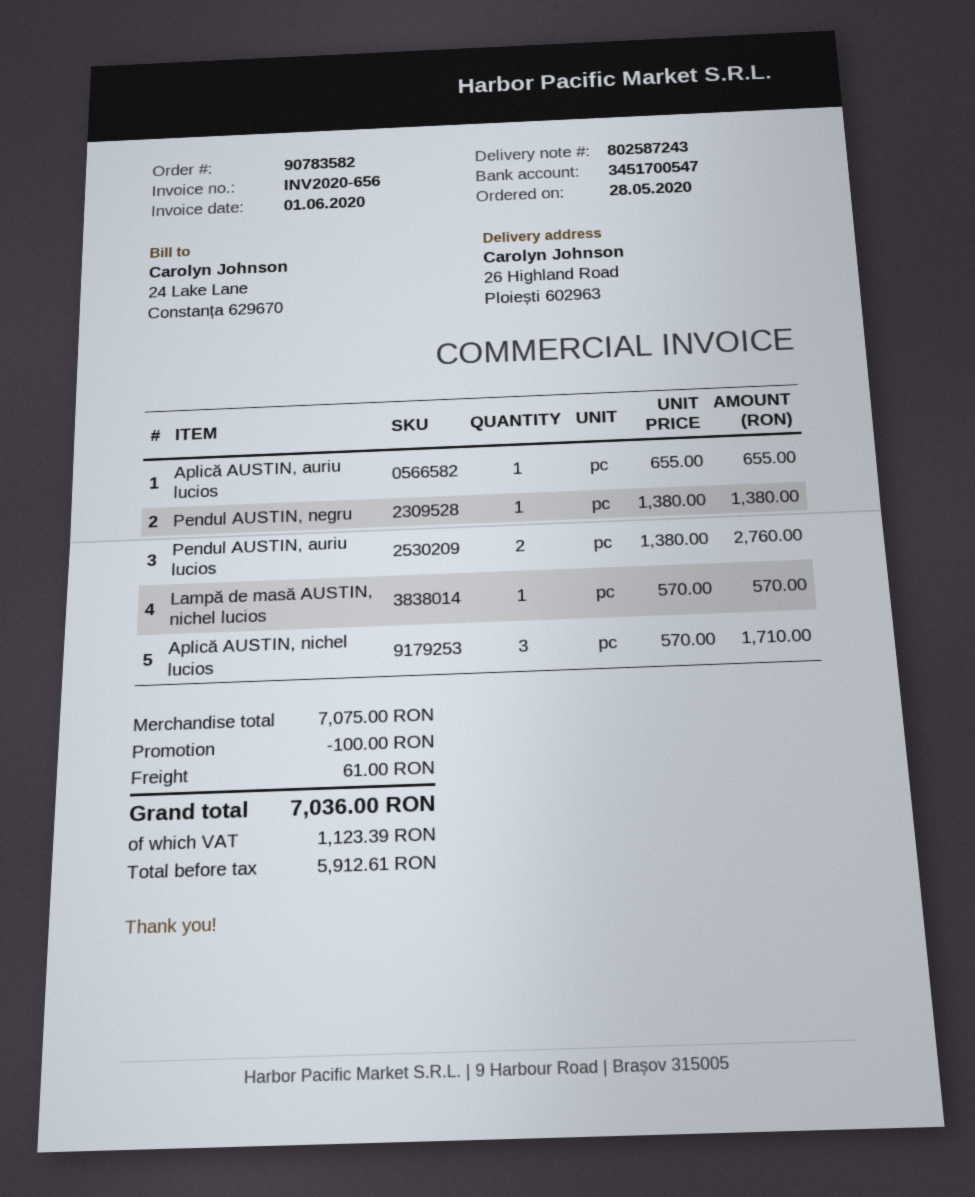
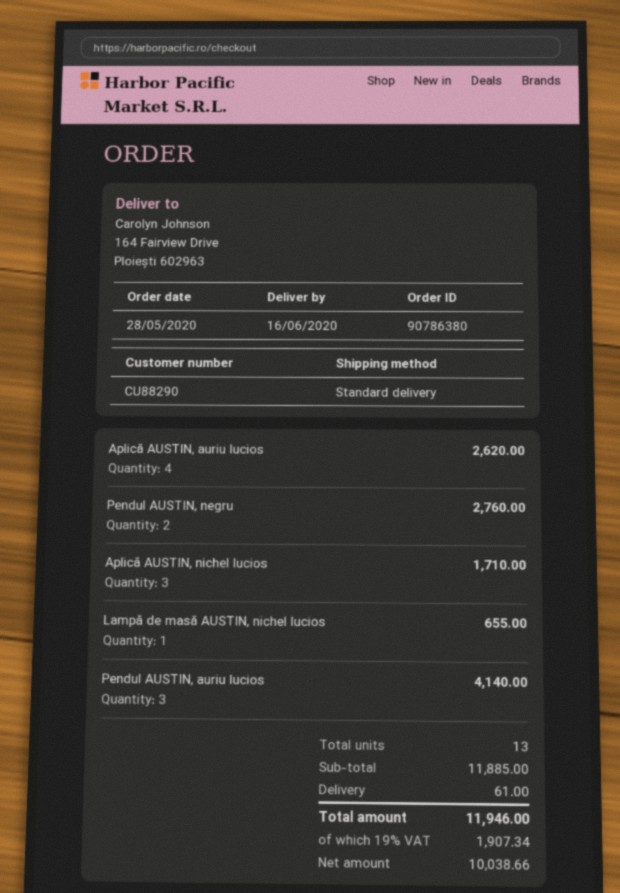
order number: 90783582 -> 90786380
ship to: 26 Highland Road, Ploiești 602963 -> 164 Fairview Drive, Ploiești 602963
Aplică AUSTIN, auriu lucios: 1 for 655.00 -> 4 for 2620.00
Pendul AUSTIN, negru: 1 for 1380.00 -> 2 for 2760.00
Pendul AUSTIN, auriu lucios: 2 for 2760.00 -> 3 for 4140.00
Lampă de masă AUSTIN, nichel lucios: 1 for 570.00 -> 1 for 655.00
subtotal: 7075.00 -> 11885.00
discount: 100.00 -> none
net: 5912.61 -> 10038.66
tax: 1123.39 -> 1907.34
total: 7036.00 -> 11946.00

